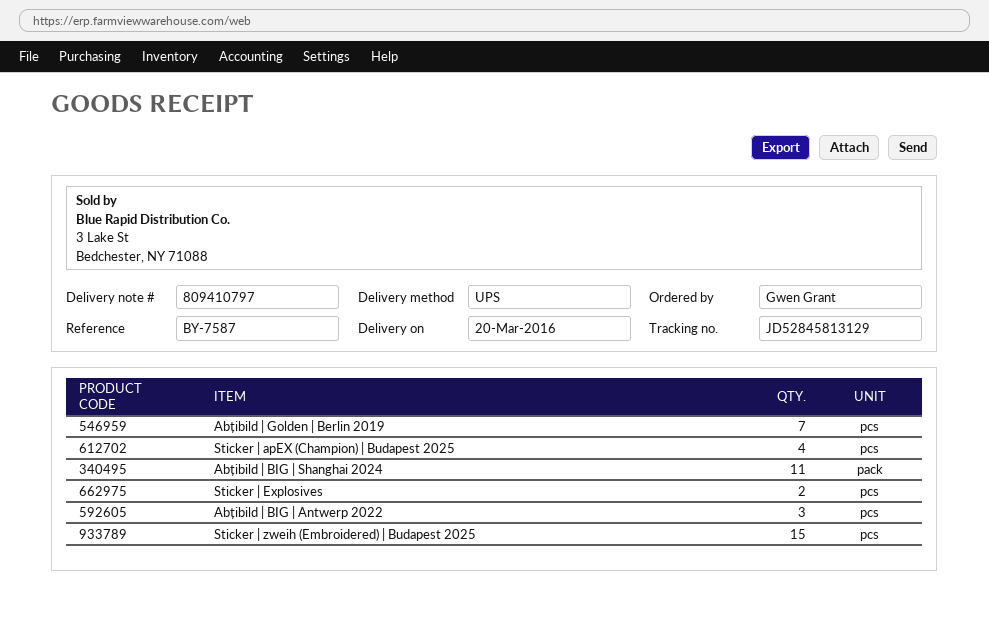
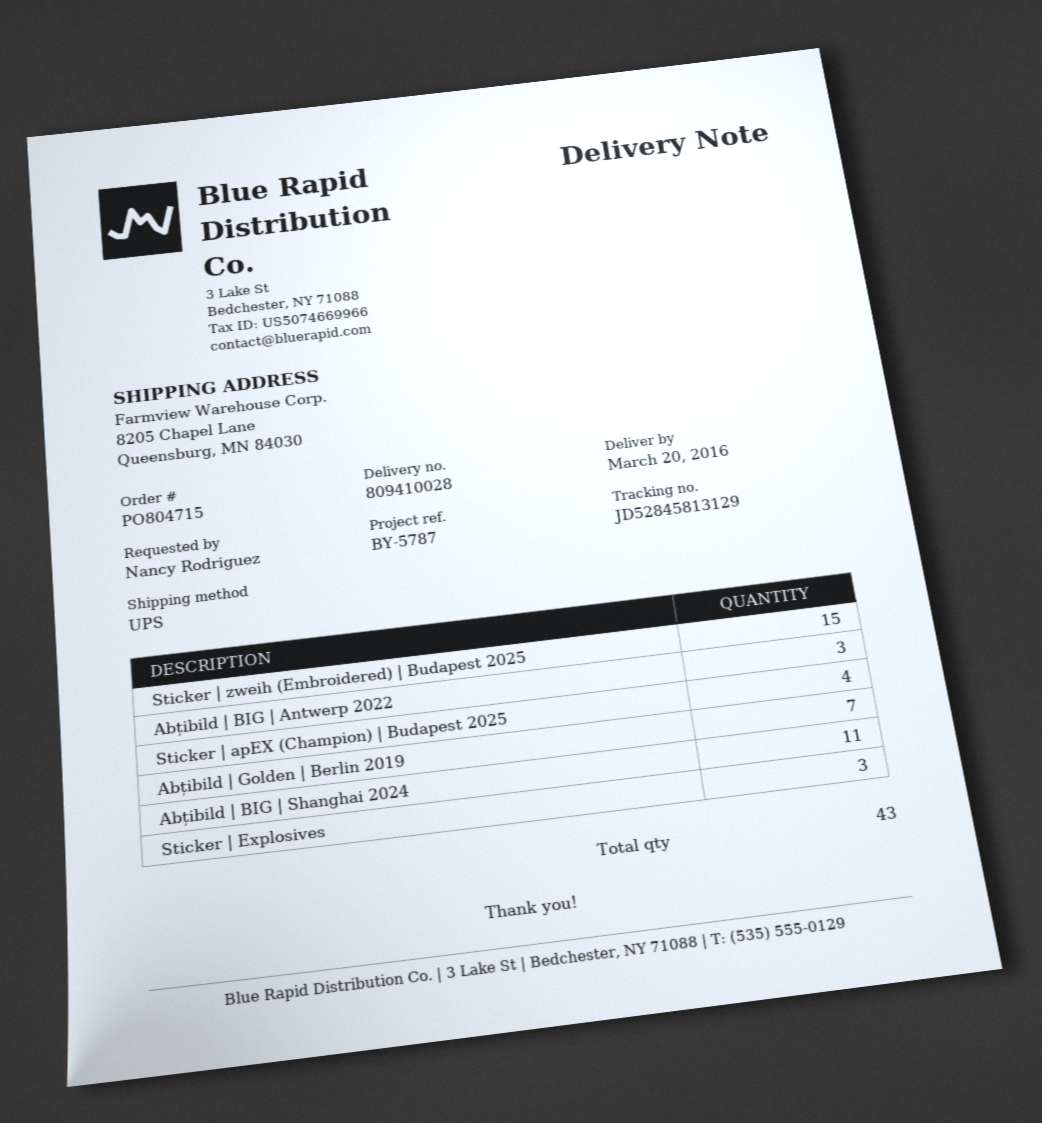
delivery note number: 809410797 -> 809410028
reference: BY-7587 -> BY-5787
ordered by: Gwen Grant -> Nancy Rodriguez
Sticker | Explosives: 2 -> 3

